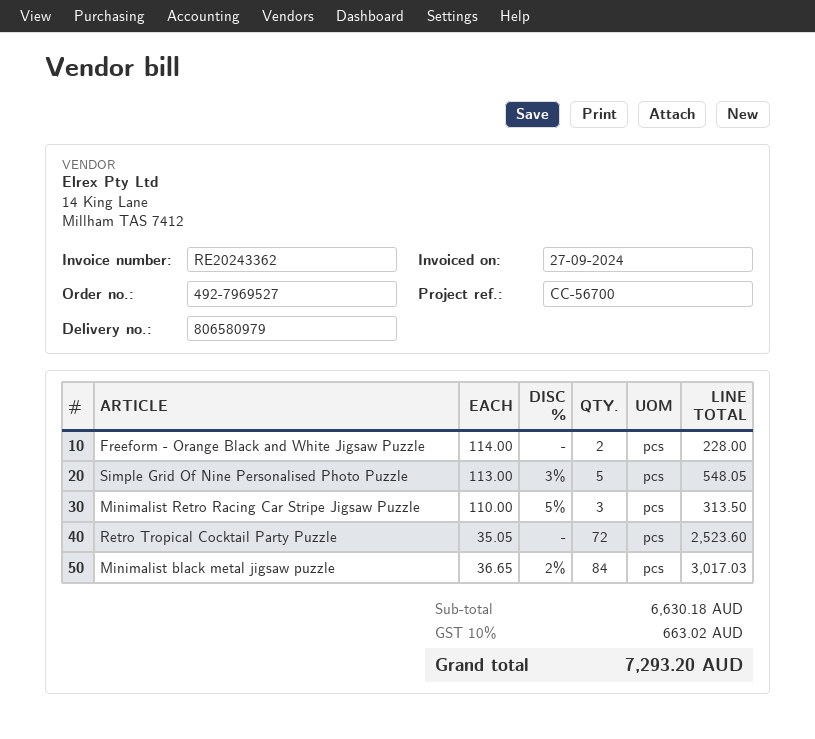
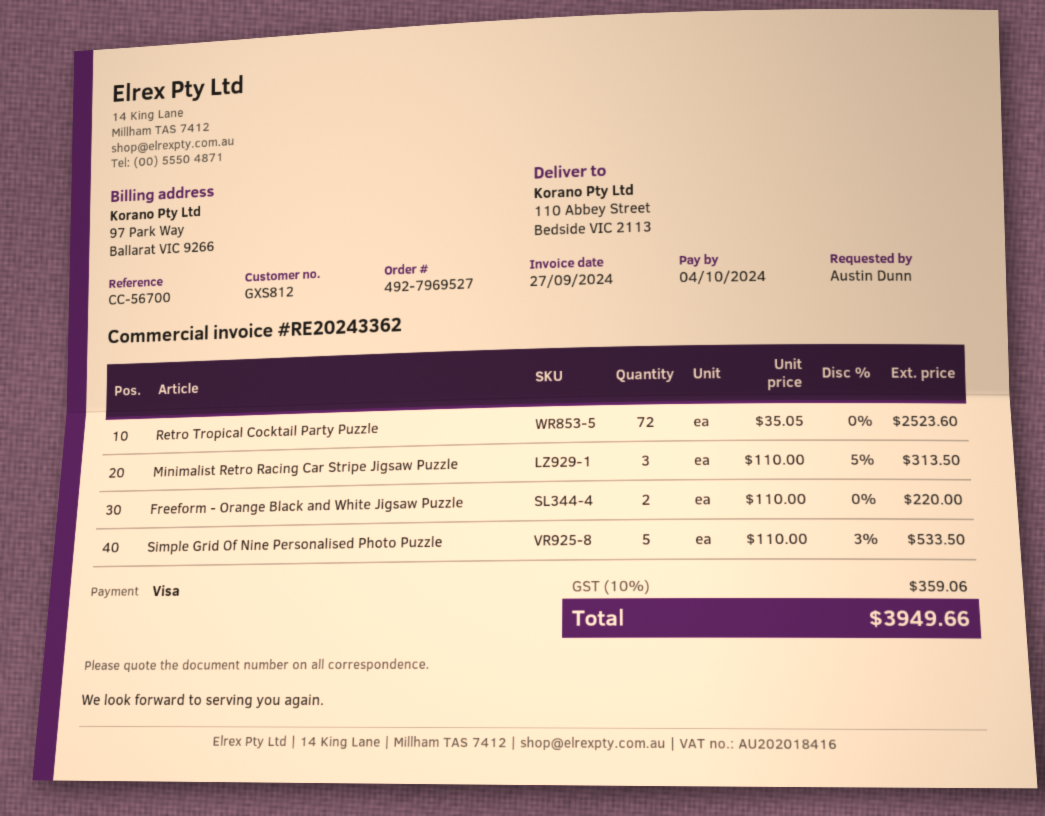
Freeform - Orange Black and White Jigsaw Puzzle: 2 x 114.00 = 228.00 -> 2 x 110.00 = 220.00
Simple Grid Of Nine Personalised Photo Puzzle: 5 x 113.00 - 3% = 548.05 -> 5 x 110.00 - 3% = 533.50
Minimalist black metal jigsaw puzzle: 84 x 36.65 - 2% = 3017.03 -> none
tax: 10% = 663.02 -> 10% = 359.06
total: 7293.20 -> 3949.66

